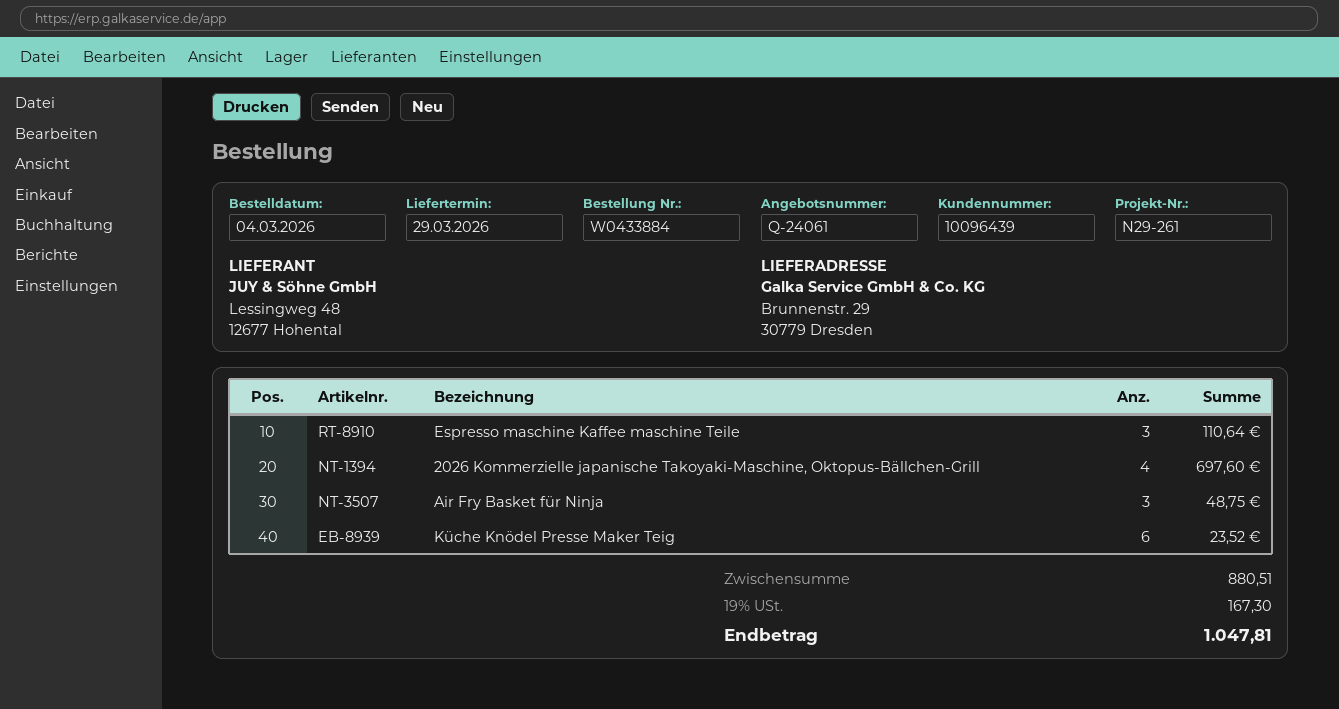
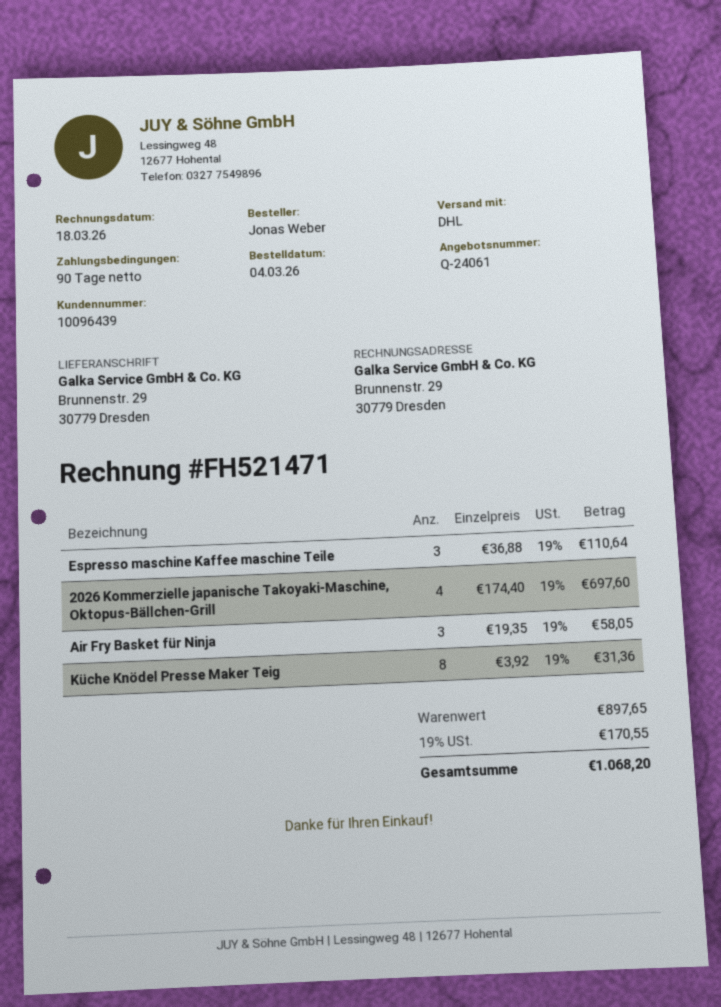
Air Fry Basket für Ninja: 3 for 48.75 -> 3 for 58.05
Küche Knödel Presse Maker Teig: 6 for 23.52 -> 8 for 31.36
subtotal: 880.51 -> 897.65
tax: 19% = 167.30 -> 19% = 170.55
total: 1047.81 -> 1068.20

